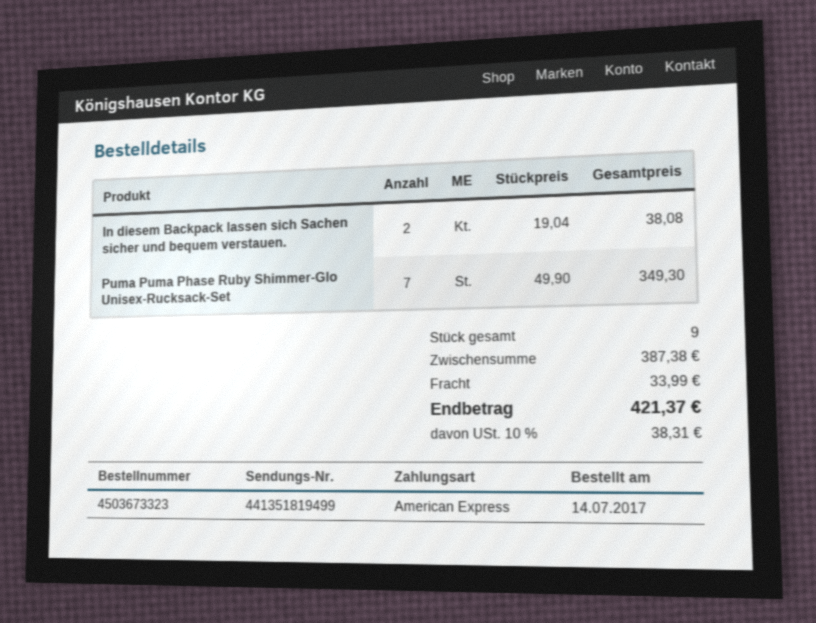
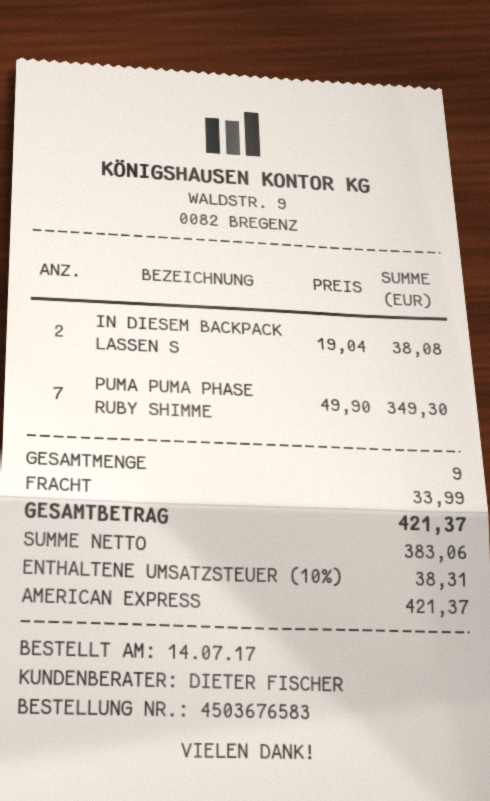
order number: 4503673323 -> 4503676583

